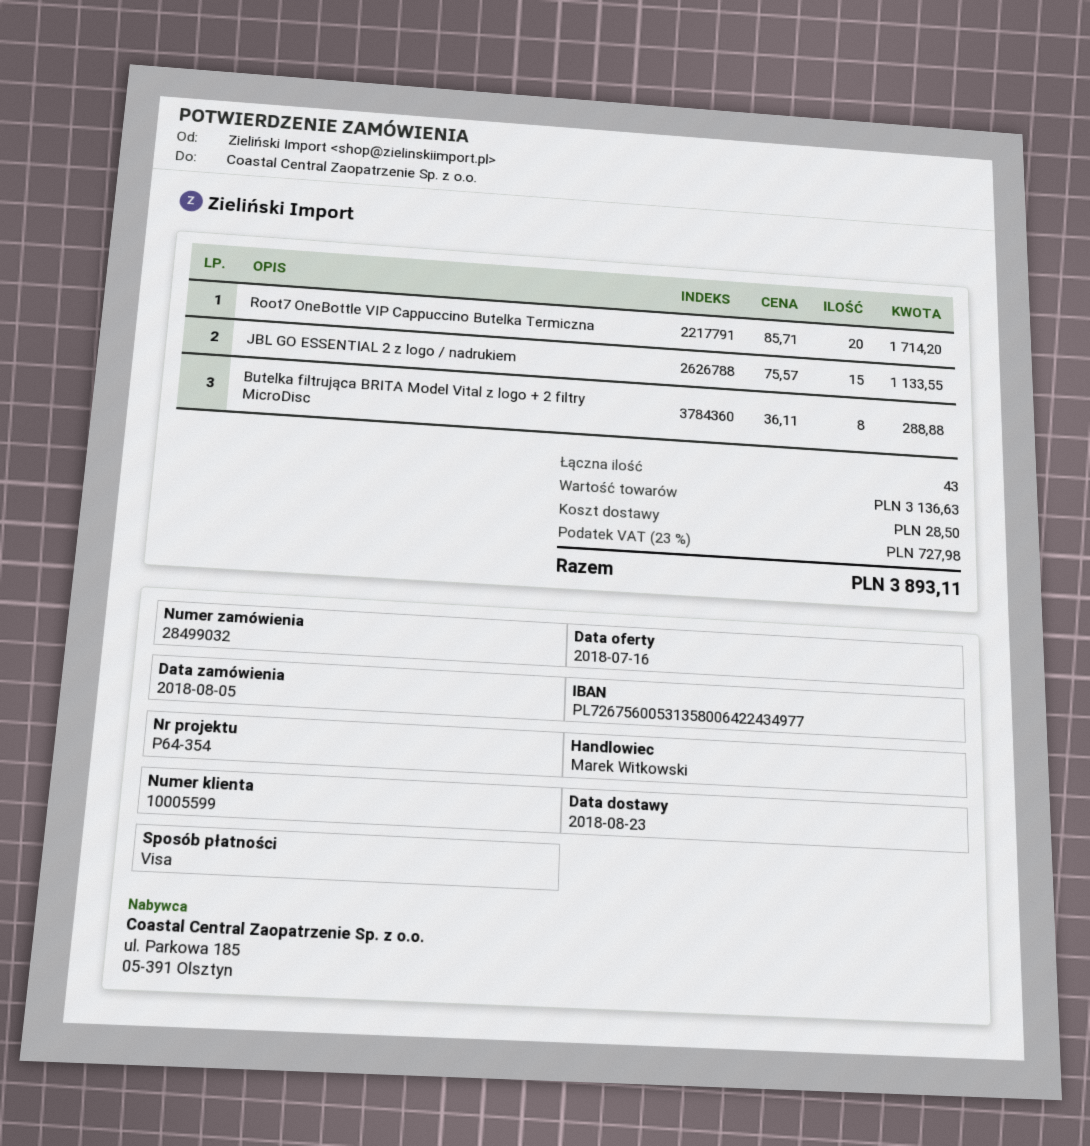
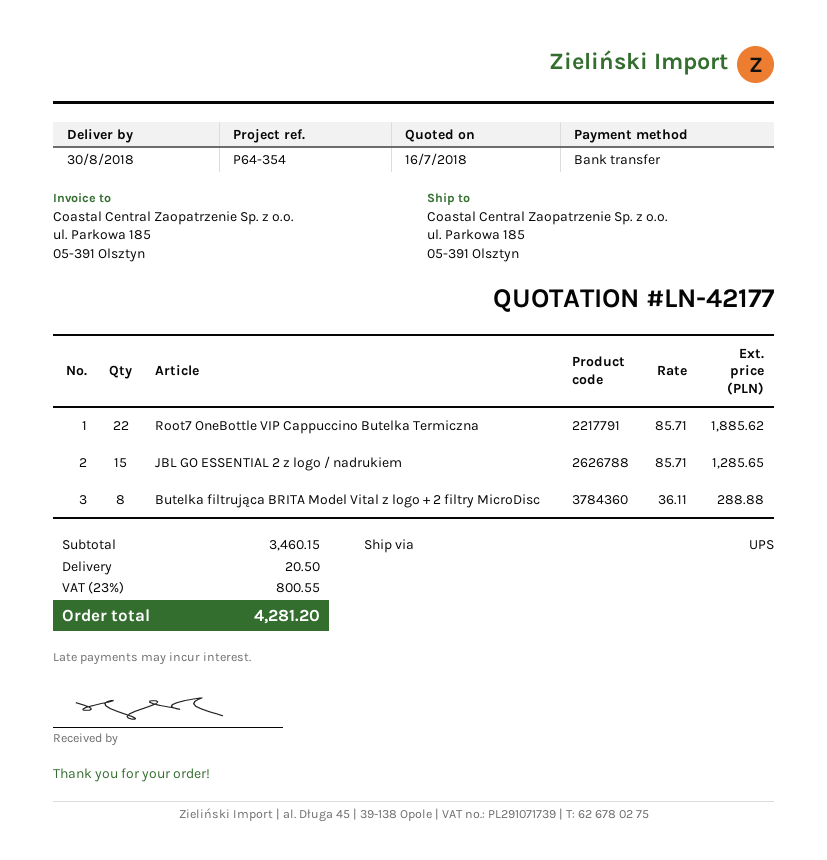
delivery date: 2018-08-23 -> 2018-08-30
payment method: Visa -> bank transfer
Root7 OneBottle VIP Cappuccino Butelka Termiczna: 20 x 85.71 = 1714.20 -> 22 x 85.71 = 1885.62
JBL GO ESSENTIAL 2 z logo / nadrukiem: 15 x 75.57 = 1133.55 -> 15 x 85.71 = 1285.65
subtotal: 3136.63 -> 3460.15
shipping: 28.50 -> 20.50
tax: 23% = 727.98 -> 23% = 800.55
total: 3893.11 -> 4281.20

